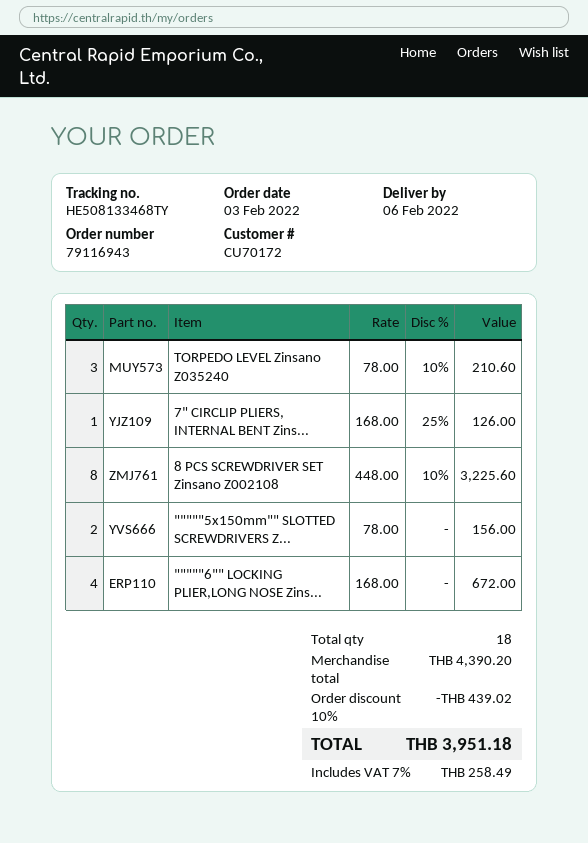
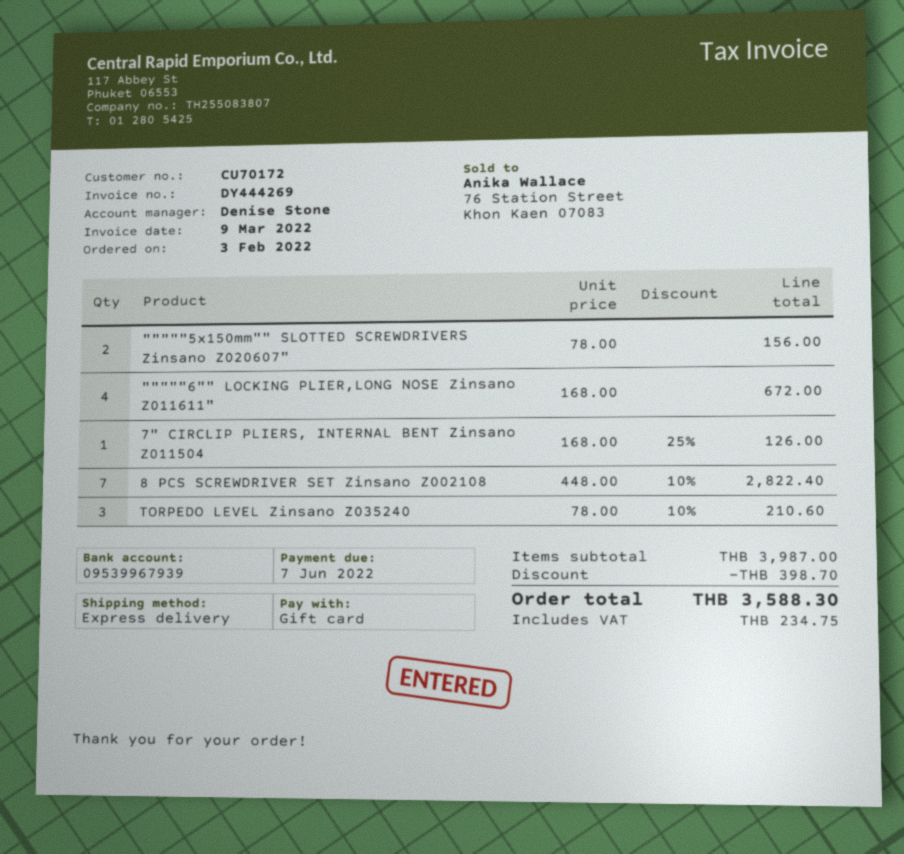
8 PCS SCREWDRIVER SET Zinsano Z002108: 8 x 448.00 - 10% = 3225.60 -> 7 x 448.00 - 10% = 2822.40
subtotal: 4390.20 -> 3987.00
discount: 439.02 -> 398.70
tax: 258.49 -> 234.75
total: 3951.18 -> 3588.30

